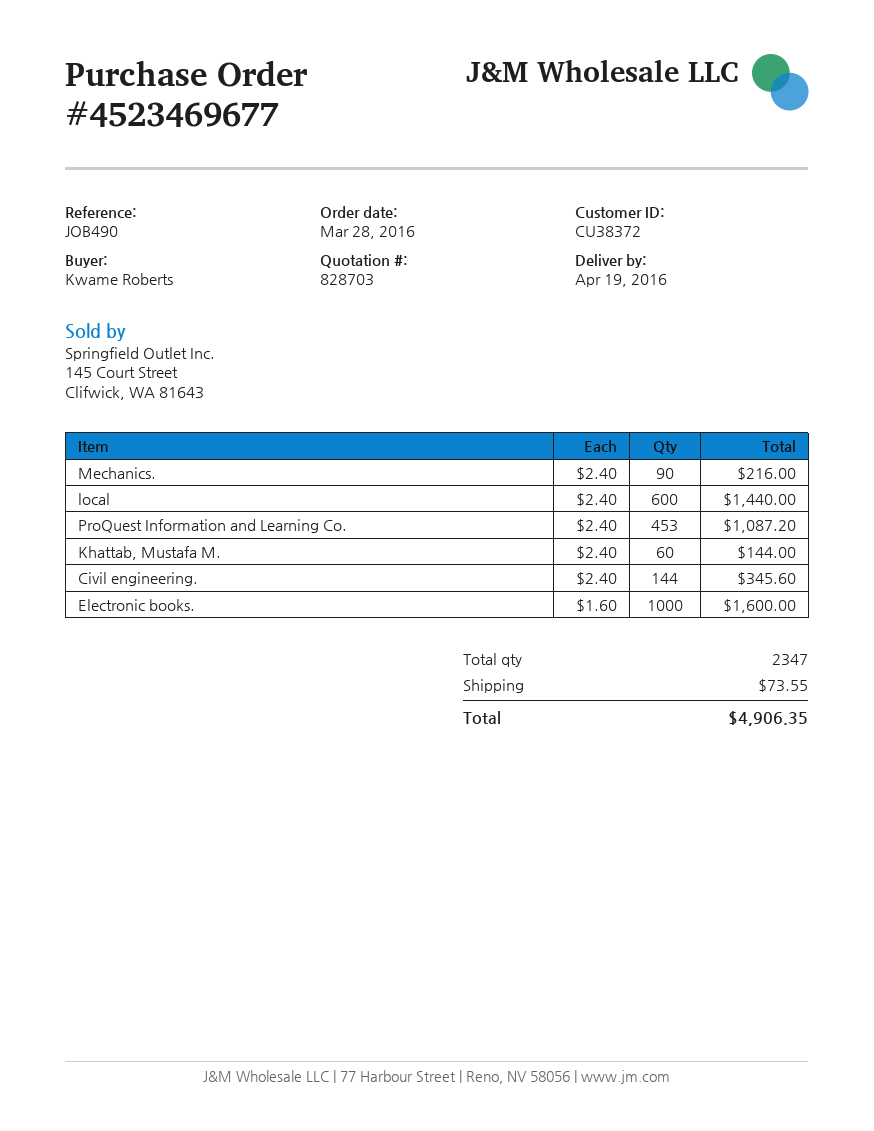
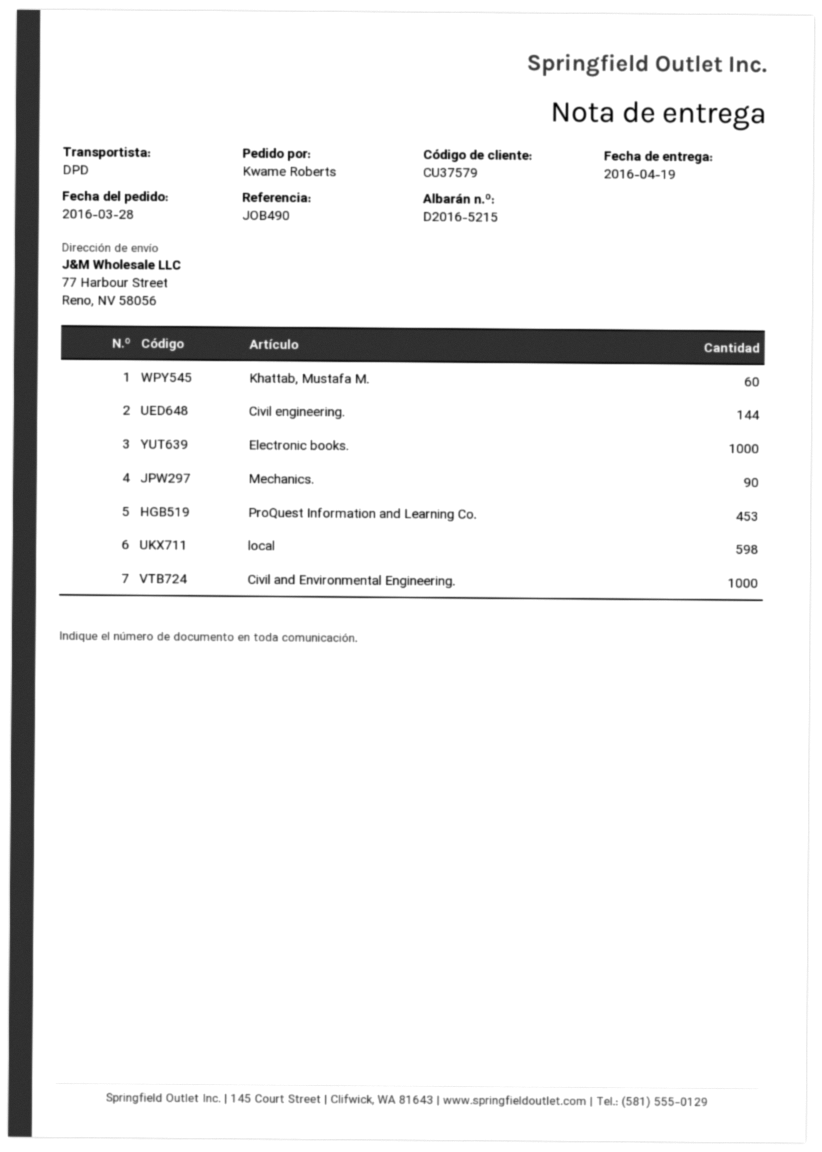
customer number: CU38372 -> CU37579
local: 600 -> 598
Civil and Environmental Engineering.: none -> 1000

